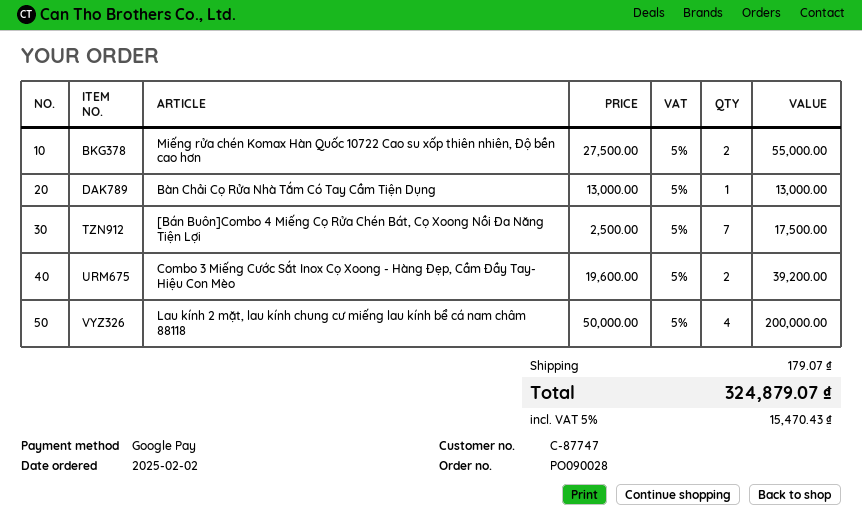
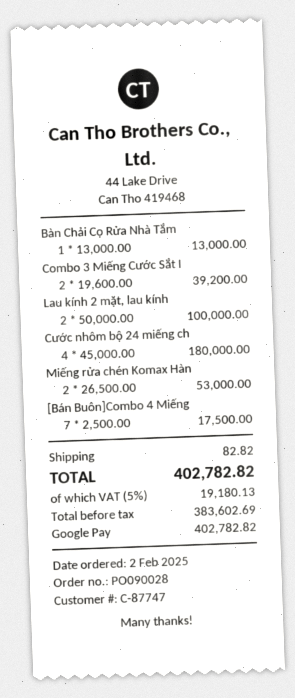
Miếng rửa chén Komax Hàn Quốc 10722 Cao su xốp thiên nhiên, Độ bền cao hơn: 2 x 27500.00 = 55000.00 -> 2 x 26500.00 = 53000.00
Lau kính 2 mặt, lau kính chung cư miếng lau kính bể cá nam châm 88118: 4 x 50000.00 = 200000.00 -> 2 x 50000.00 = 100000.00
Cước nhôm bộ 24 miếng ch: none -> 4 x 45000.00 = 180000.00
shipping: 179.07 -> 82.82
tax: 5% = 15470.43 -> 5% = 19180.13
total: 324879.07 -> 402782.82

